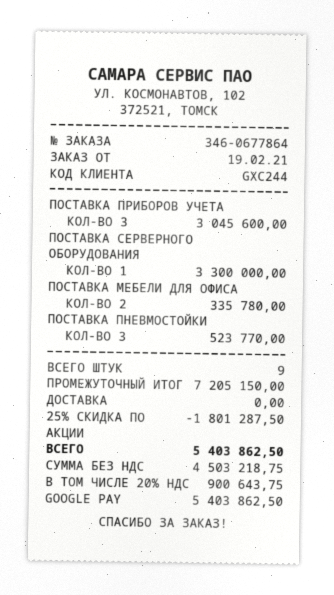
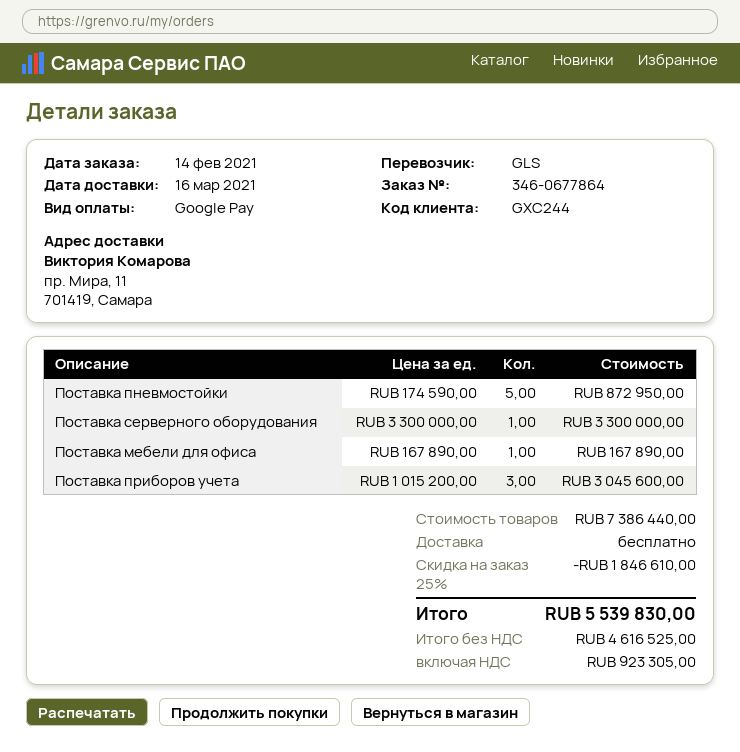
order date: 2021-02-19 -> 2021-02-14
ПОСТАВКА МЕБЕЛИ ДЛЯ ОФИСА: 2 for 335780.00 -> 1 for 167890.00
ПОСТАВКА ПНЕВМОСТОЙКИ: 3 for 523770.00 -> 5 for 872950.00
subtotal: 7205150.00 -> 7386440.00
discount: 25% = 1801287.50 -> 25% = 1846610.00
net: 4503218.75 -> 4616525.00
tax: 900643.75 -> 923305.00
total: 5403862.50 -> 5539830.00

